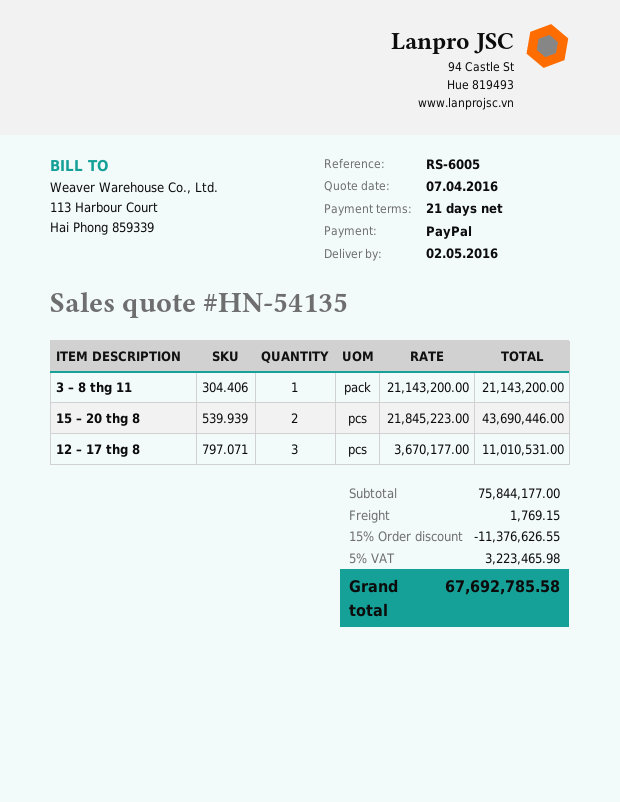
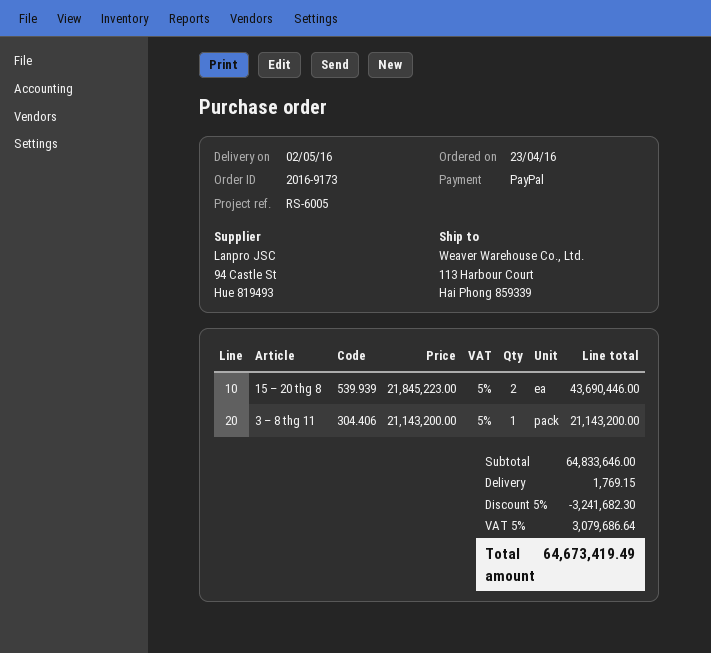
12 – 17 thg 8: 3 x 3670177.00 = 11010531.00 -> none
subtotal: 75844177.00 -> 64833646.00
discount: 15% = 11376626.55 -> 5% = 3241682.30
tax: 5% = 3223465.98 -> 5% = 3079686.64
total: 67692785.58 -> 64673419.49

